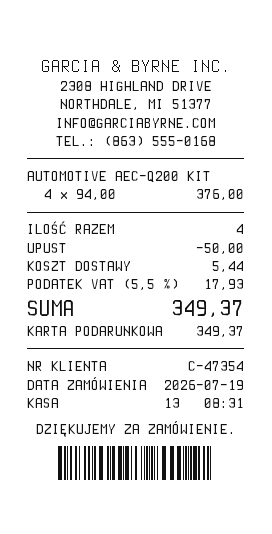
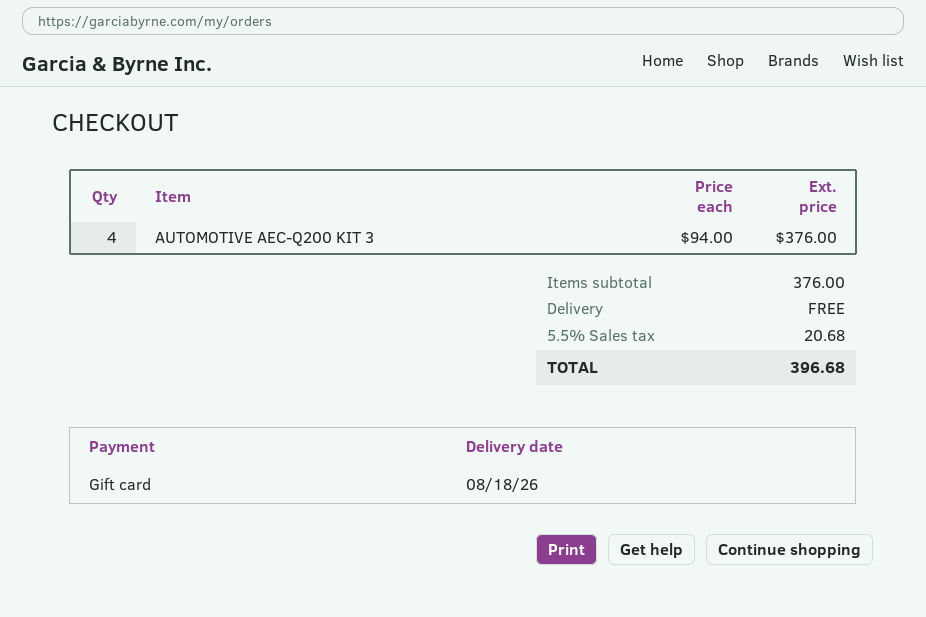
discount: 50.00 -> none
shipping: 5.44 -> 0.00
tax: 5.5% = 17.93 -> 5.5% = 20.68
total: 349.37 -> 396.68

